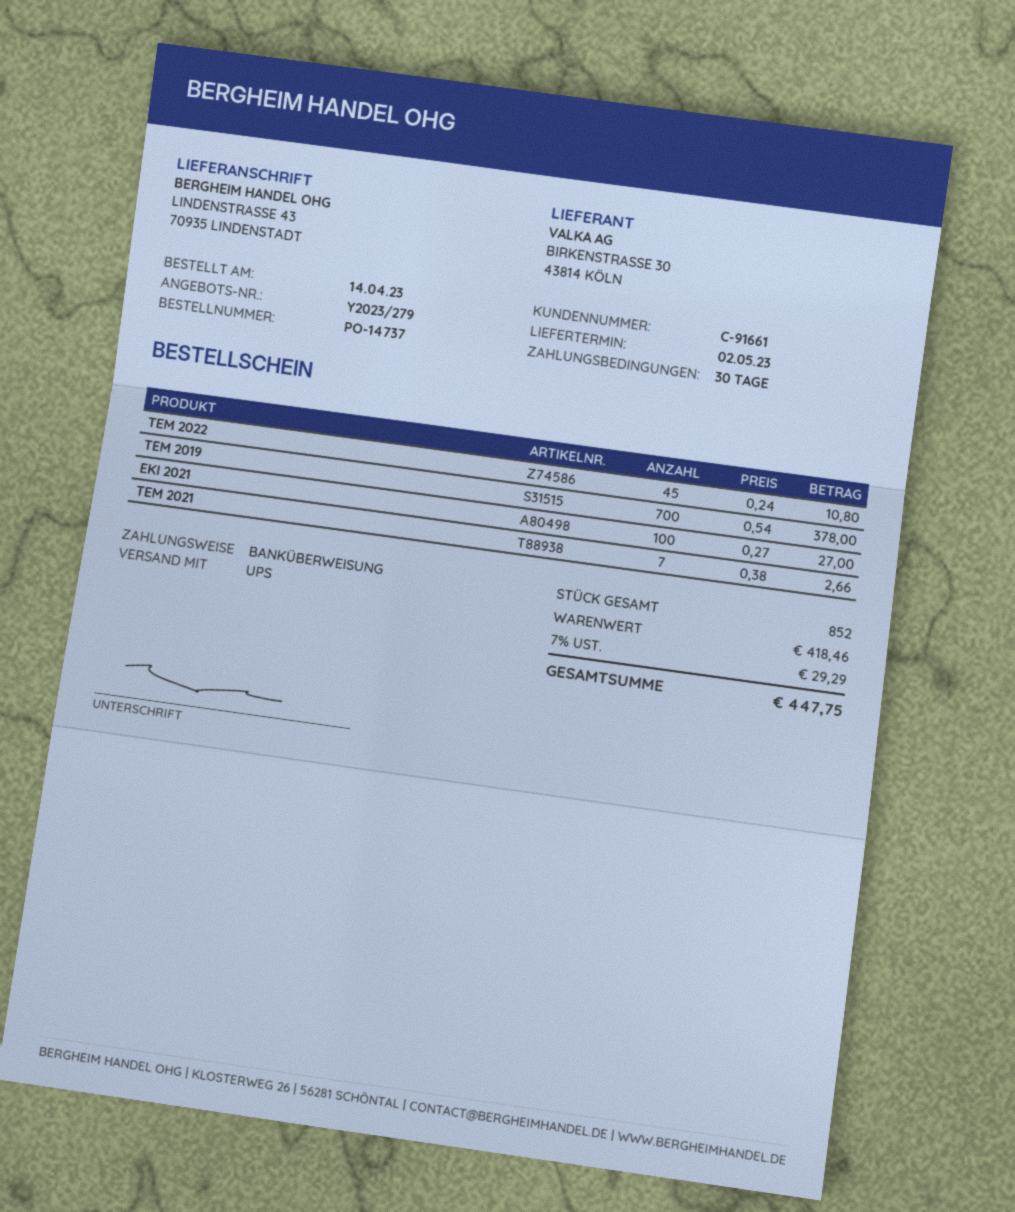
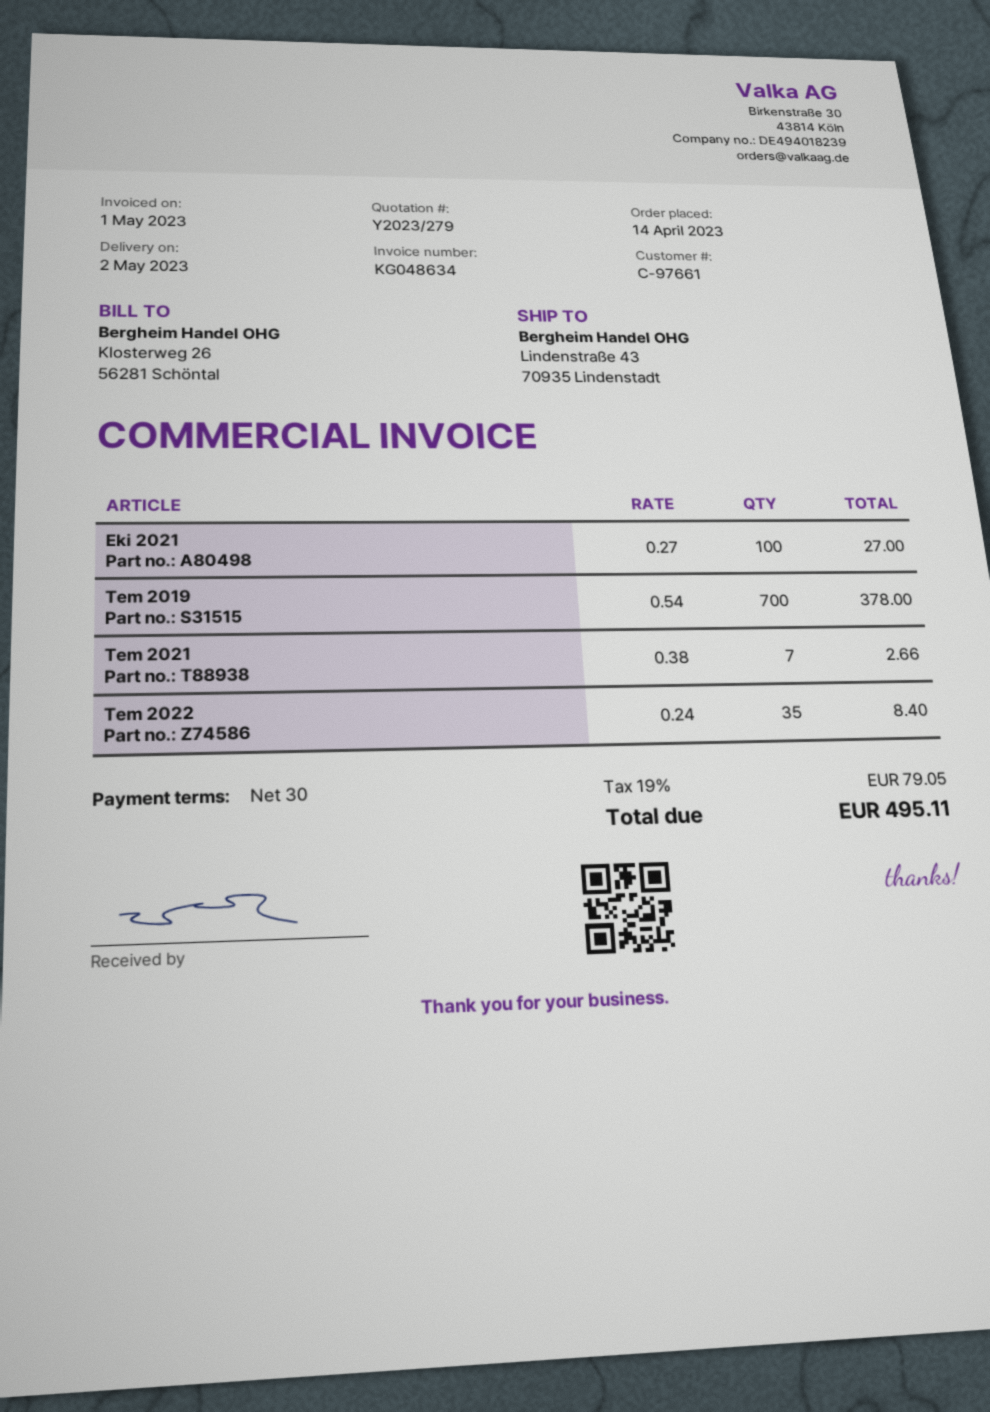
customer number: C-91661 -> C-97661
TEM 2022: 45 x 0.24 = 10.80 -> 35 x 0.24 = 8.40
tax: 7% = 29.29 -> 19% = 79.05
total: 447.75 -> 495.11

